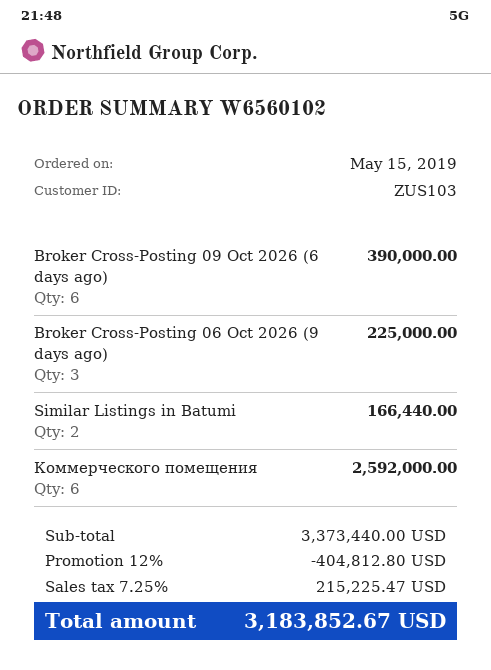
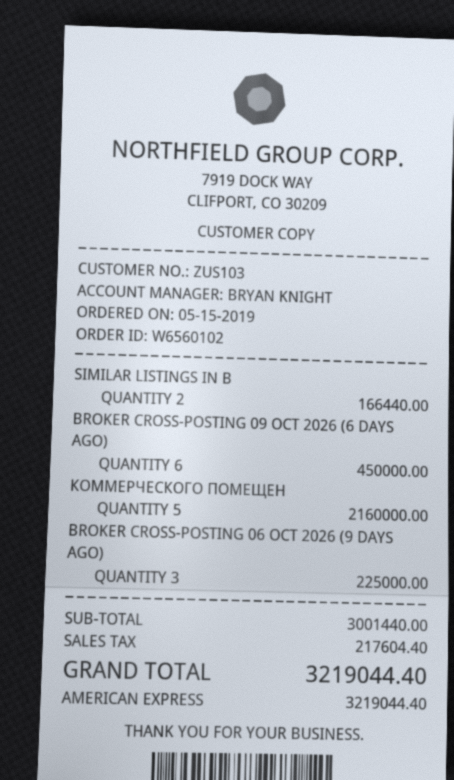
Broker Cross-Posting 09 Oct 2026 (6 days ago): 6 for 390000.00 -> 6 for 450000.00
Коммерческого помещения: 6 for 2592000.00 -> 5 for 2160000.00
subtotal: 3373440.00 -> 3001440.00
discount: 12% = 404812.80 -> none
tax: 215225.47 -> 217604.40
total: 3183852.67 -> 3219044.40

